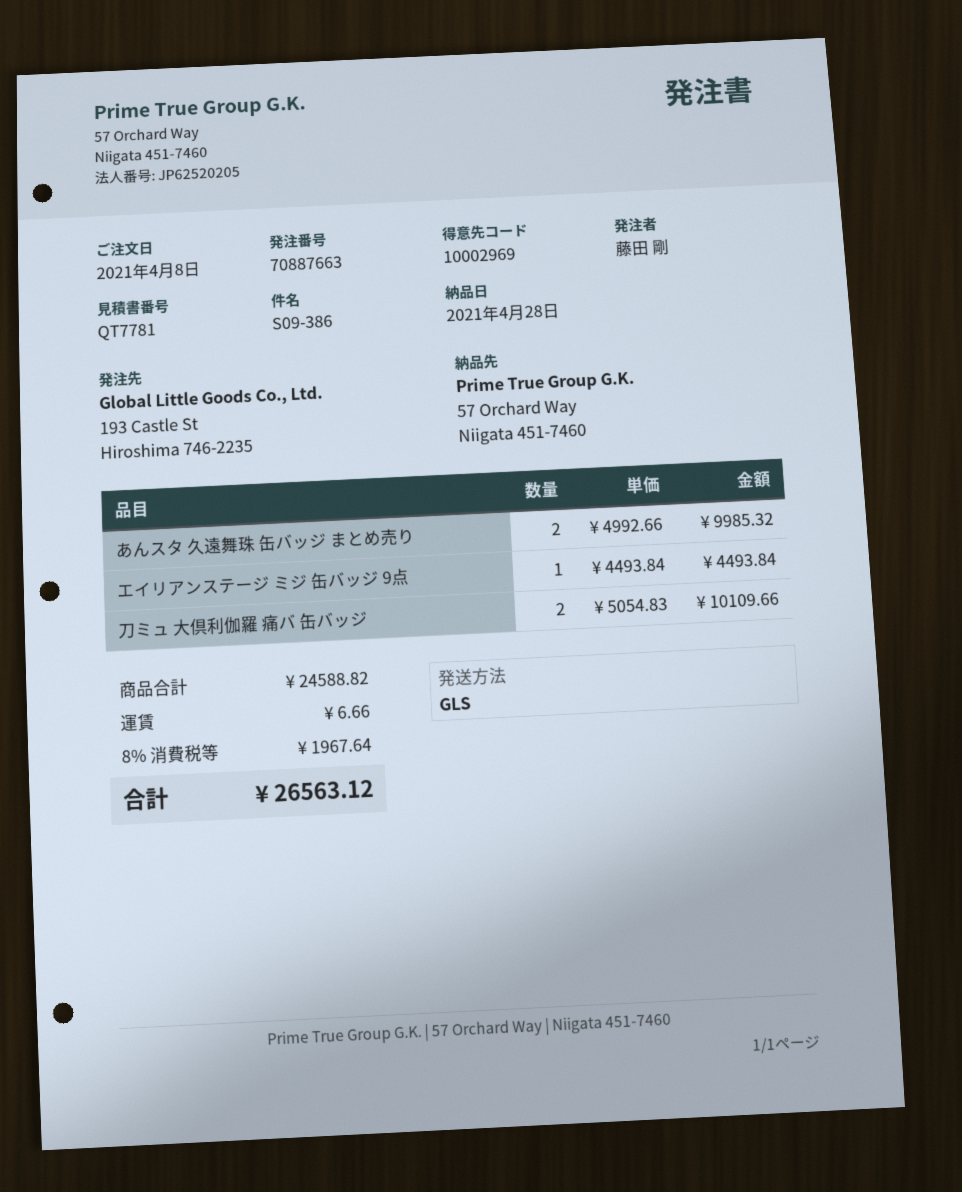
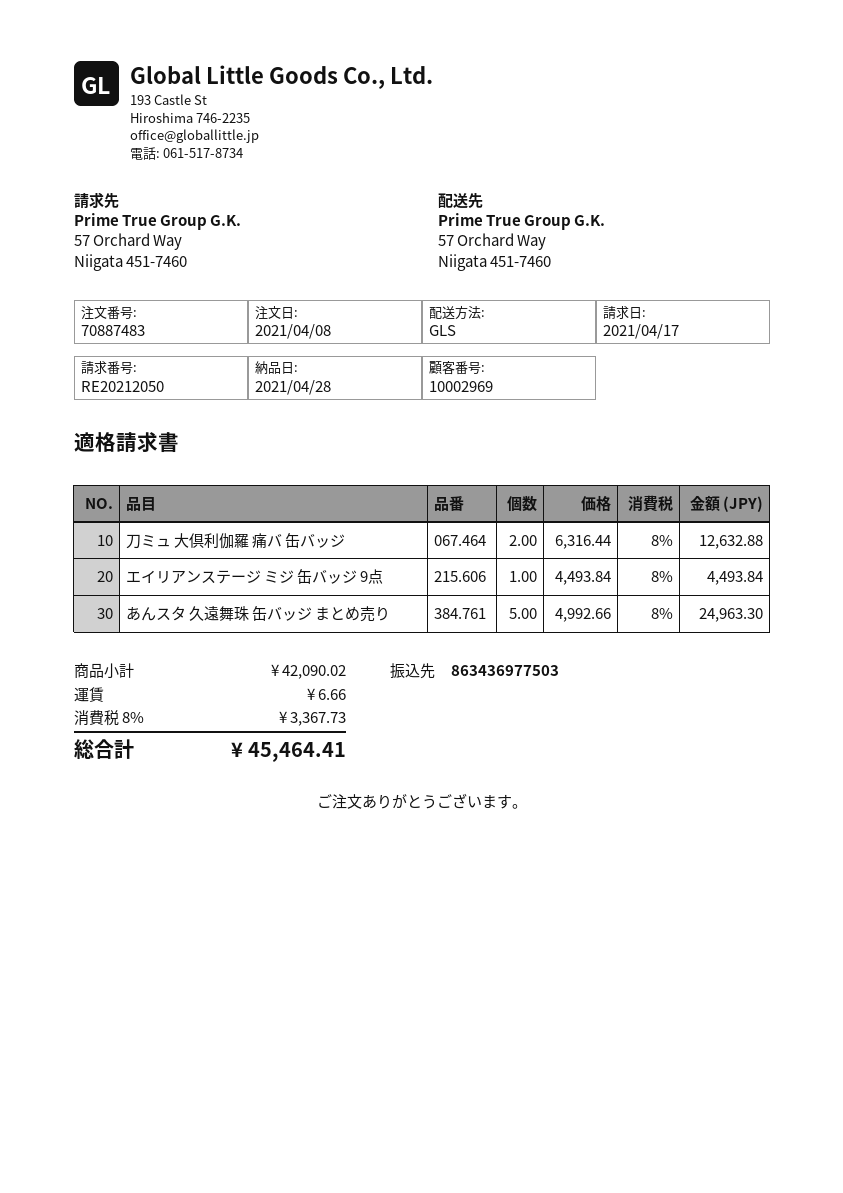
order number: 70887663 -> 70887483
あんスタ 久遠舞珠 缶バッジ まとめ売り: 2 x 4992.66 = 9985.32 -> 5 x 4992.66 = 24963.30
刀ミュ 大倶利伽羅 痛バ 缶バッジ: 2 x 5054.83 = 10109.66 -> 2 x 6316.44 = 12632.88
subtotal: 24588.82 -> 42090.02
tax: 8% = 1967.64 -> 8% = 3367.73
total: 26563.12 -> 45464.41

